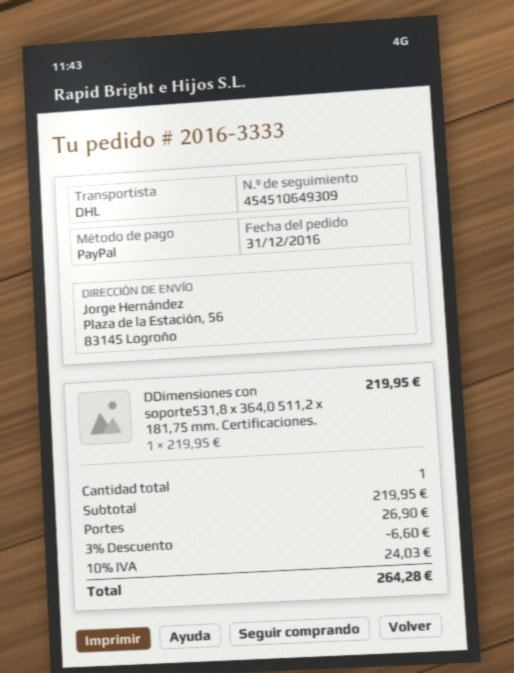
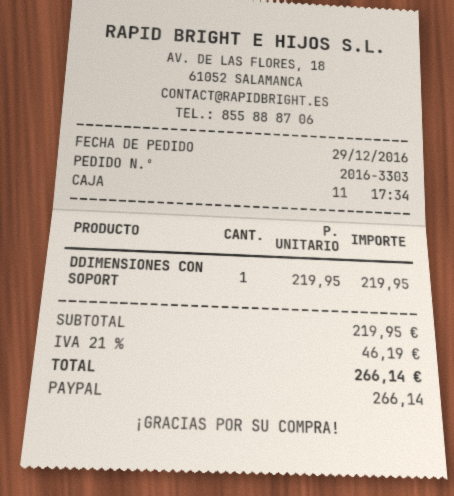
order number: 2016-3333 -> 2016-3303
order date: 2016-12-31 -> 2016-12-29
discount: 3% = 6.60 -> none
shipping: 26.90 -> none
tax: 10% = 24.03 -> 21% = 46.19
total: 264.28 -> 266.14

